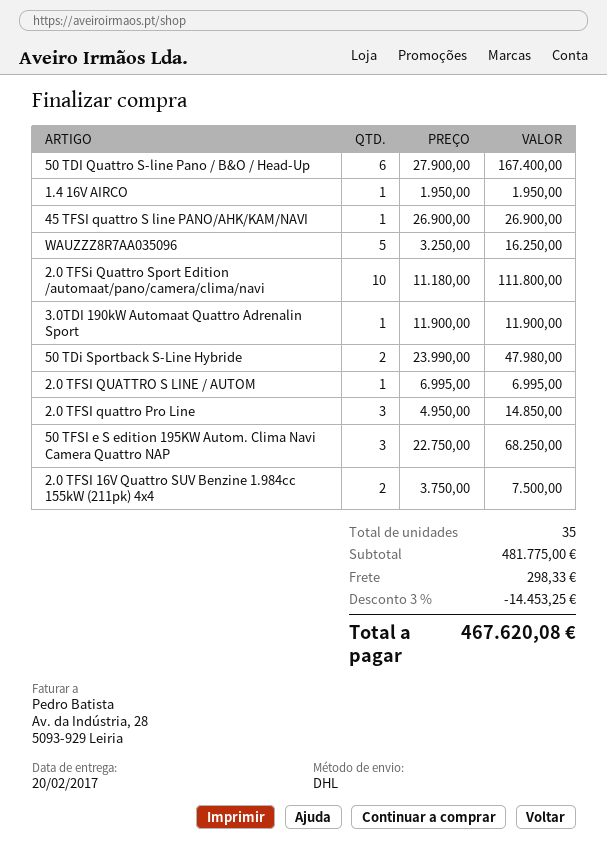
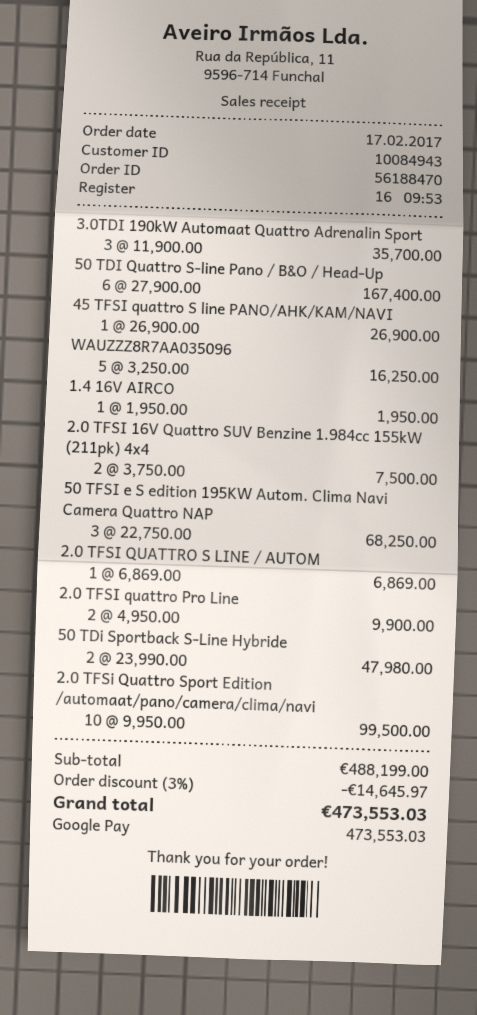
2.0 TFSi Quattro Sport Edition /automaat/pano/camera/clima/navi: 10 x 11180.00 = 111800.00 -> 10 x 9950.00 = 99500.00
3.0TDI 190kW Automaat Quattro Adrenalin Sport: 1 x 11900.00 = 11900.00 -> 3 x 11900.00 = 35700.00
2.0 TFSI QUATTRO S LINE / AUTOM: 1 x 6995.00 = 6995.00 -> 1 x 6869.00 = 6869.00
2.0 TFSI quattro Pro Line: 3 x 4950.00 = 14850.00 -> 2 x 4950.00 = 9900.00
subtotal: 481775.00 -> 488199.00
discount: 3% = 14453.25 -> 3% = 14645.97
shipping: 298.33 -> none
total: 467620.08 -> 473553.03

